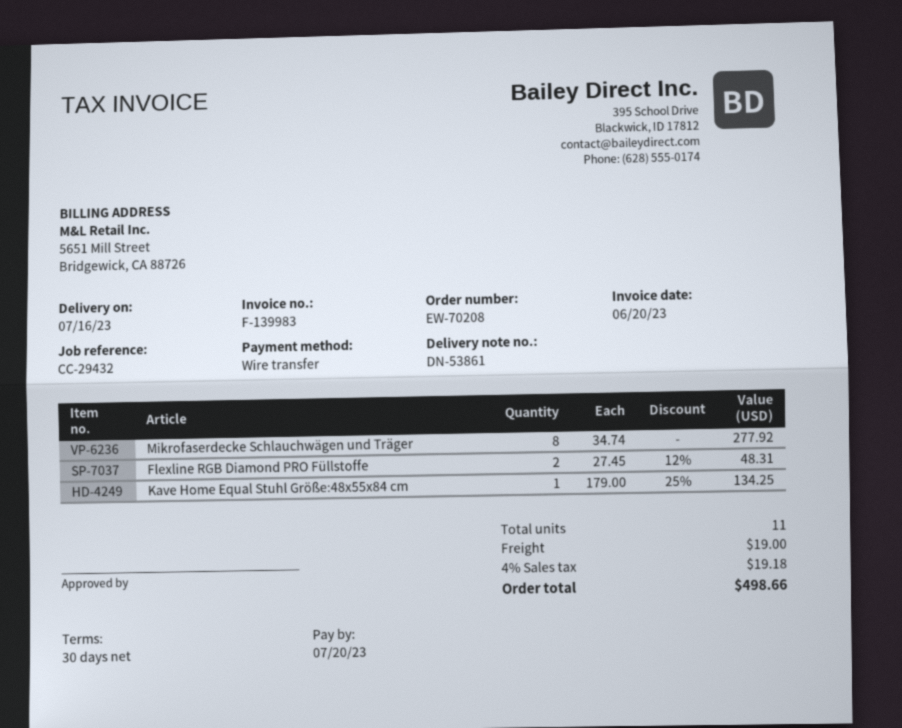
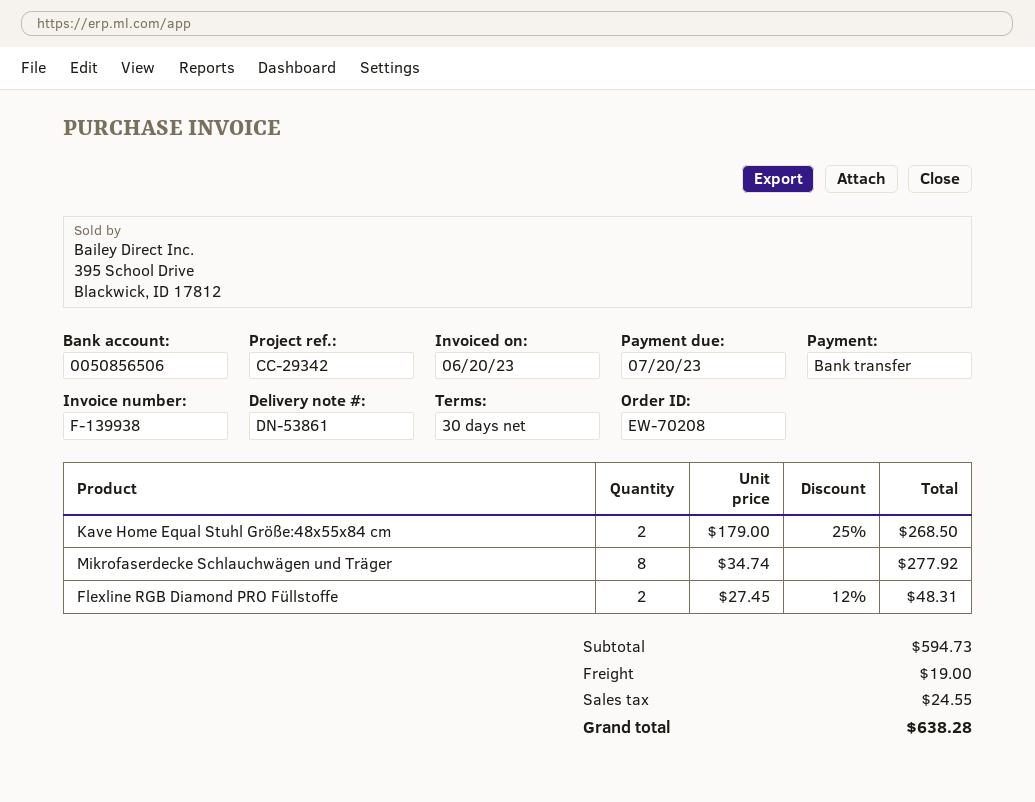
invoice number: F-139983 -> F-139938
reference: CC-29432 -> CC-29342
Kave Home Equal Stuhl Größe:48x55x84 cm: 1 x 179.00 - 25% = 134.25 -> 2 x 179.00 - 25% = 268.50
tax: 19.18 -> 24.55
total: 498.66 -> 638.28

